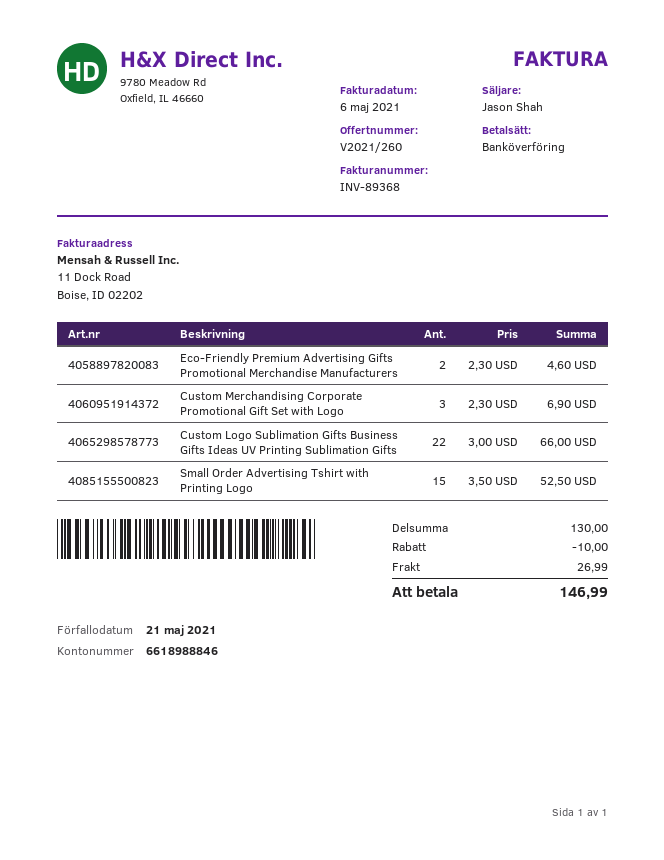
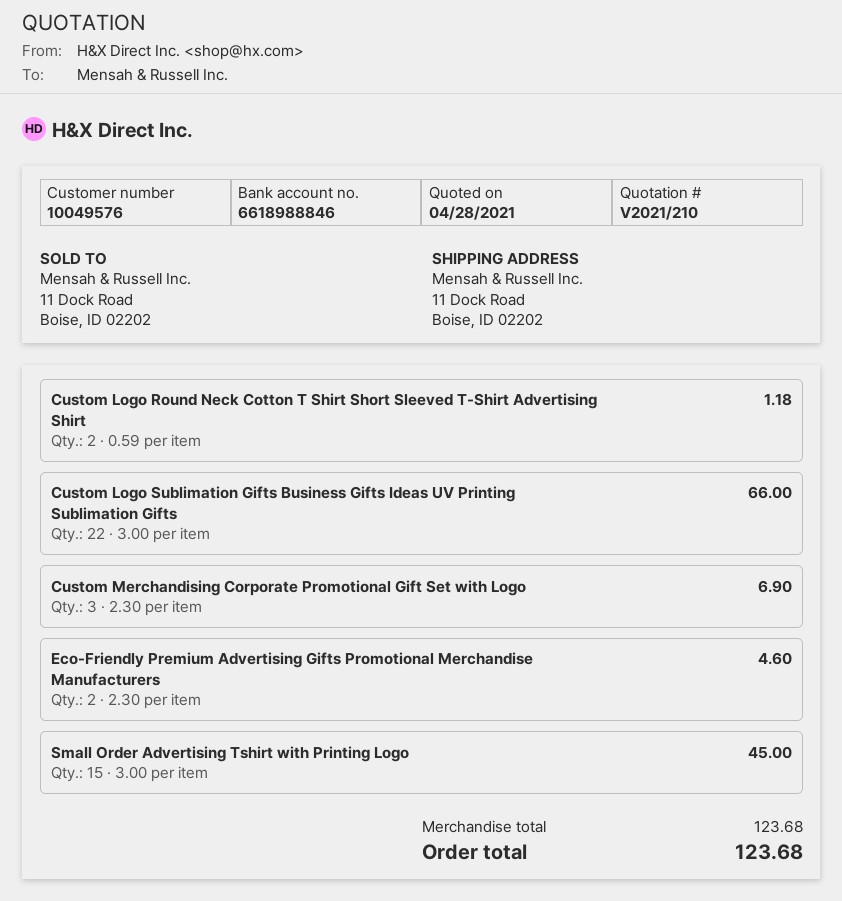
quote number: V2021/260 -> V2021/210
Small Order Advertising Tshirt with Printing Logo: 15 x 3.50 = 52.50 -> 15 x 3.00 = 45.00
Custom Logo Round Neck Cotton T Shirt Short Sleeved T-Shirt Advertising Shirt: none -> 2 x 0.59 = 1.18
subtotal: 130.00 -> 123.68
discount: 10.00 -> none
shipping: 26.99 -> none
total: 146.99 -> 123.68

